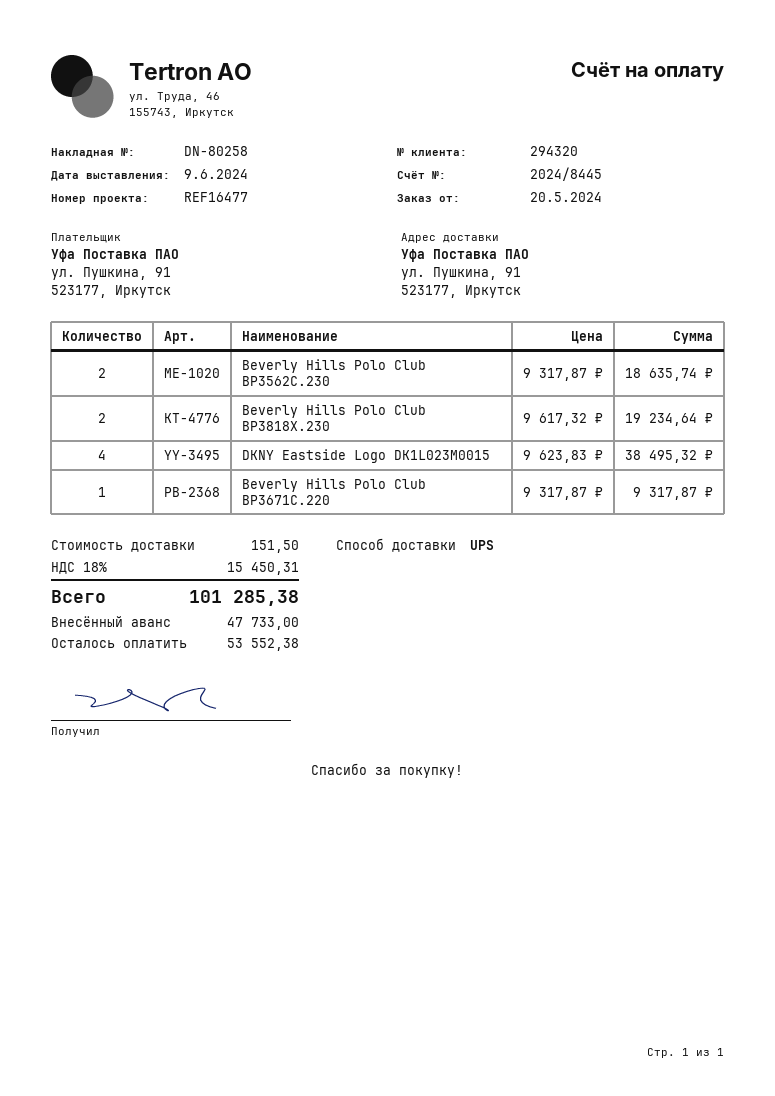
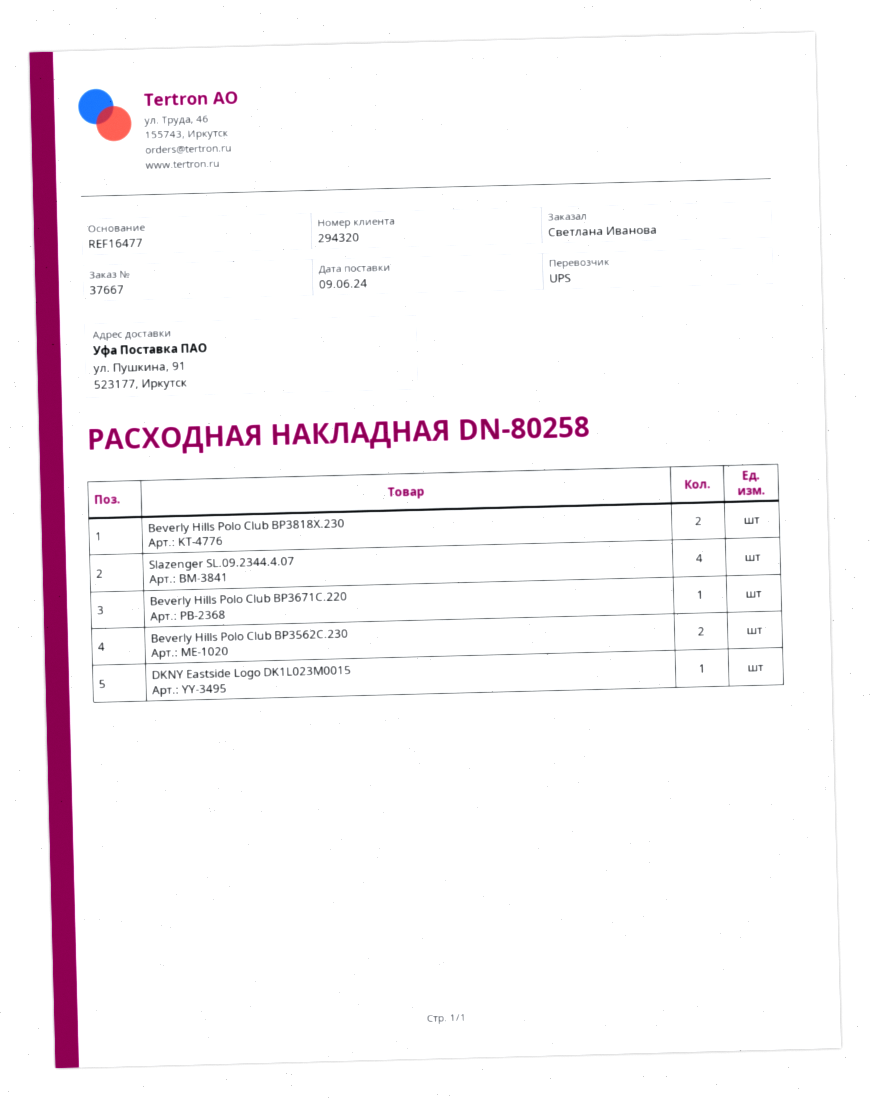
DKNY Eastside Logo DK1L023M0015: 4 -> 1
Slazenger SL.09.2344.4.07: none -> 4

